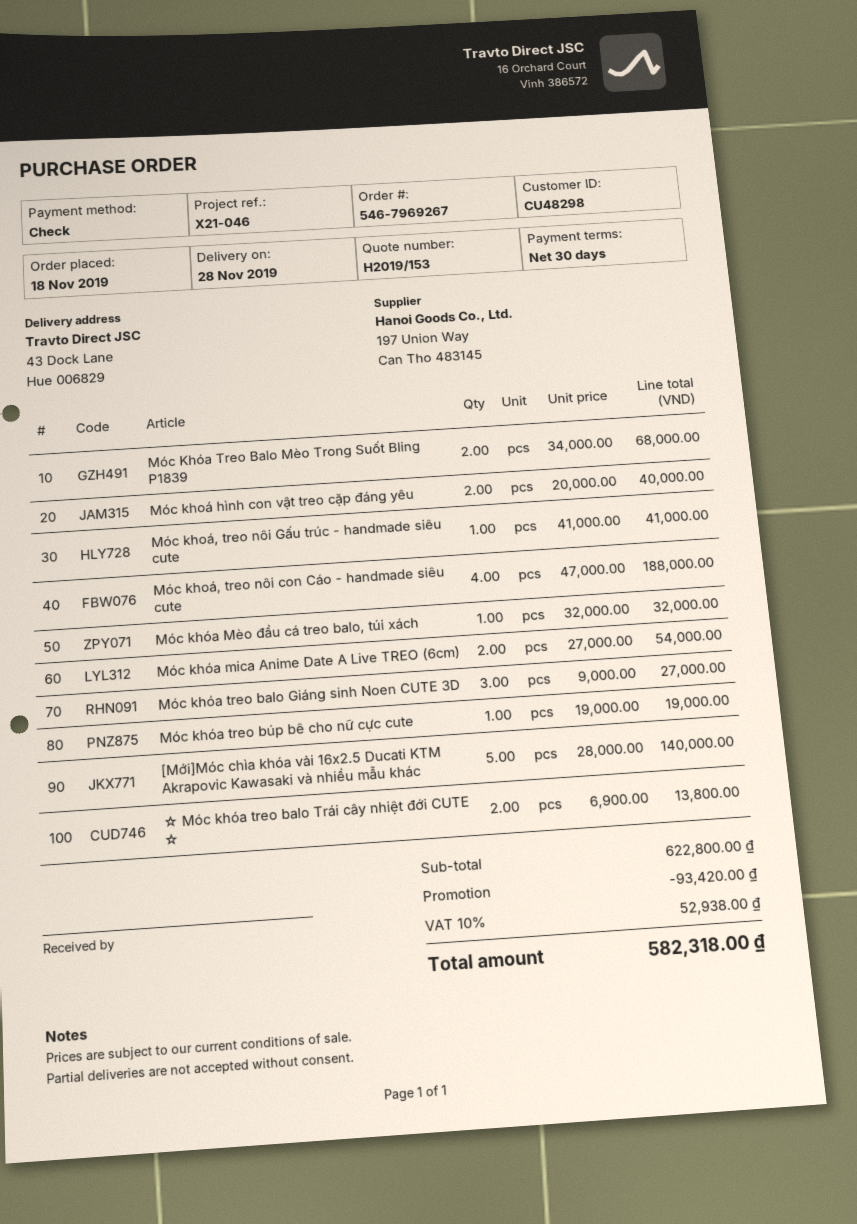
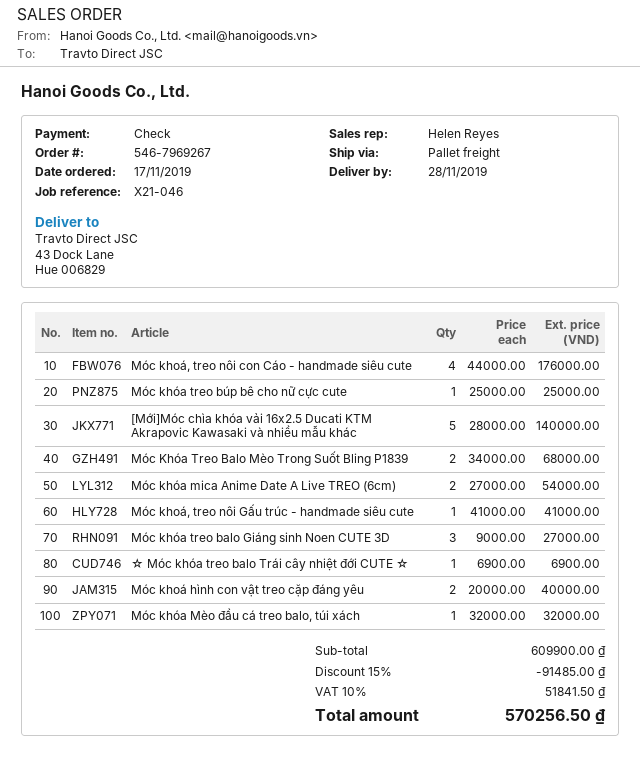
order date: 2019-11-18 -> 2019-11-17
Móc khoá, treo nôi con Cáo - handmade siêu cute: 4 x 47000.00 = 188000.00 -> 4 x 44000.00 = 176000.00
Móc khóa treo búp bê cho nữ cực cute: 1 x 19000.00 = 19000.00 -> 1 x 25000.00 = 25000.00
☆ Móc khóa treo balo Trái cây nhiệt đới CUTE ☆: 2 x 6900.00 = 13800.00 -> 1 x 6900.00 = 6900.00
subtotal: 622800.00 -> 609900.00
discount: 93420.00 -> 91485.00
tax: 10% = 52938.00 -> 10% = 51841.50
total: 582318.00 -> 570256.50

